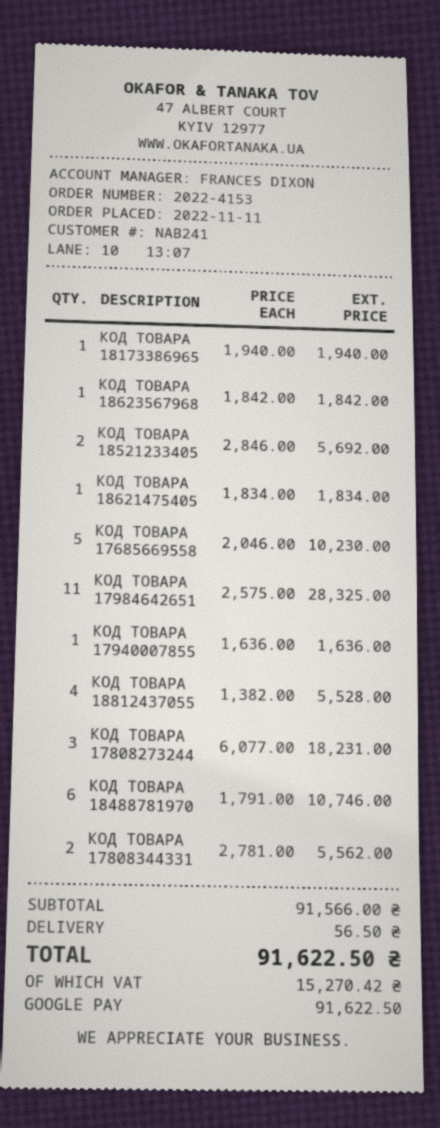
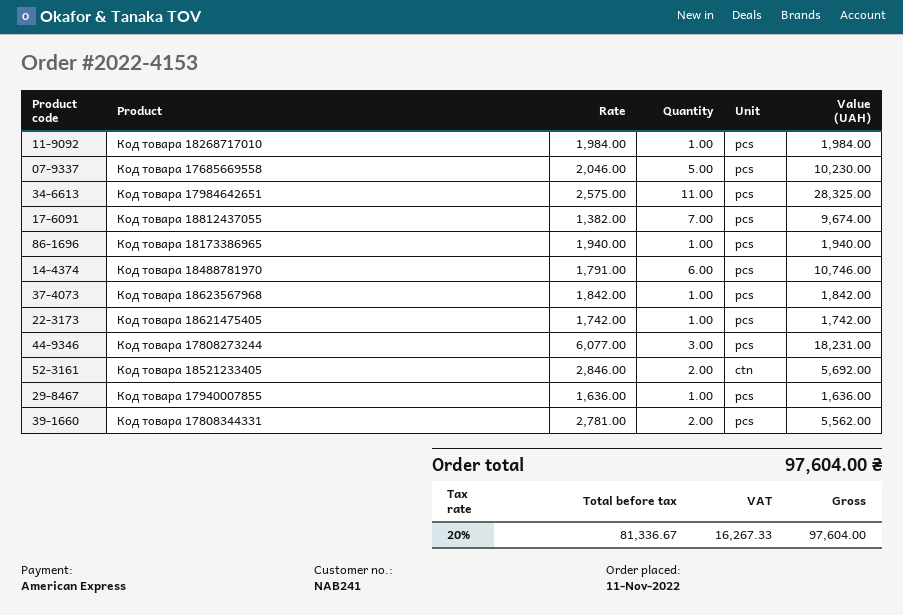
payment method: Google Pay -> American Express
КОД ТОВАРА 18621475405: 1 x 1834.00 = 1834.00 -> 1 x 1742.00 = 1742.00
КОД ТОВАРА 18812437055: 4 x 1382.00 = 5528.00 -> 7 x 1382.00 = 9674.00
Код товара 18268717010: none -> 1 x 1984.00 = 1984.00
shipping: 56.50 -> none
tax: 15270.42 -> 16267.33
total: 91622.50 -> 97604.00

